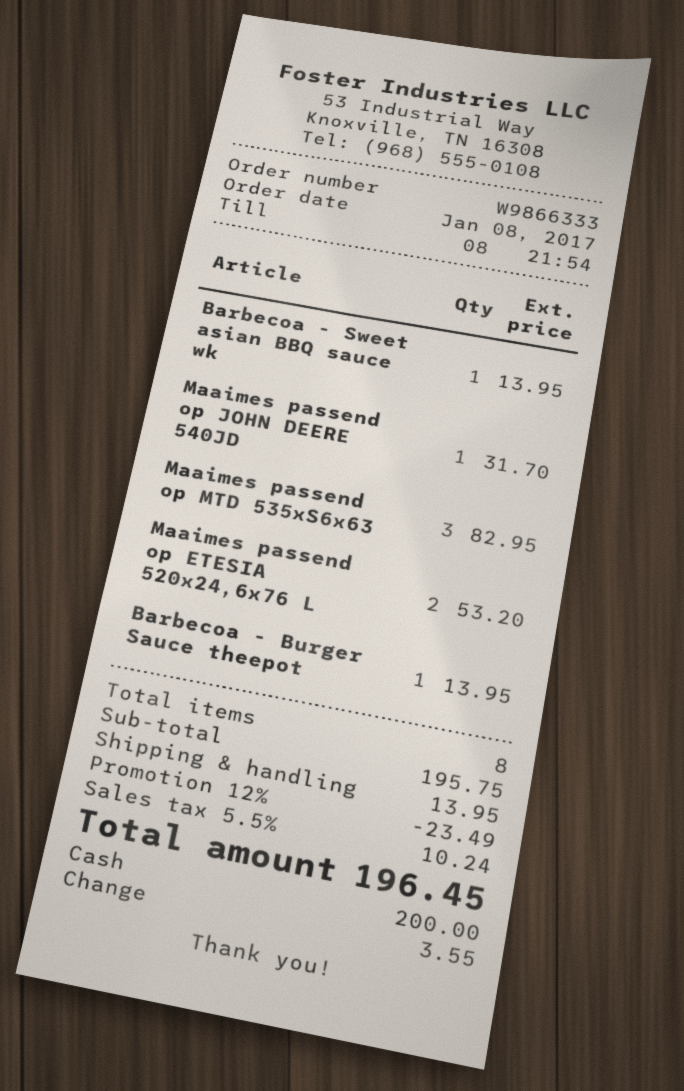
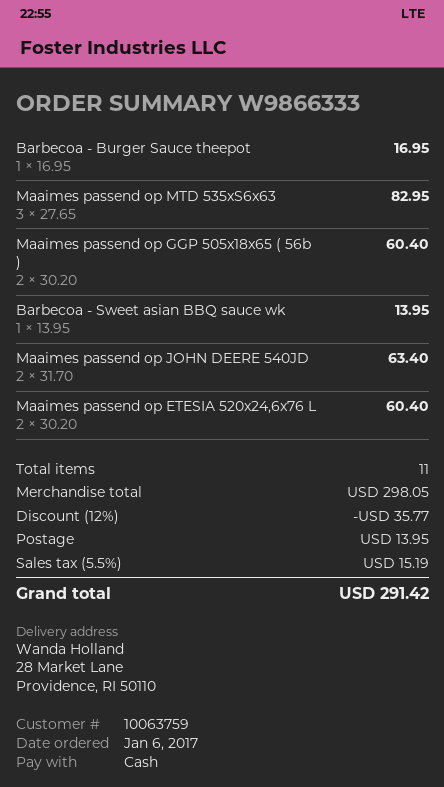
order date: 2017-01-08 -> 2017-01-06
Maaimes passend op JOHN DEERE 540JD: 1 for 31.70 -> 2 for 63.40
Maaimes passend op ETESIA 520x24,6x76 L: 2 for 53.20 -> 2 for 60.40
Barbecoa - Burger Sauce theepot: 1 for 13.95 -> 1 for 16.95
Maaimes passend op GGP 505x18x65 ( 56b ): none -> 2 for 60.40
total quantity: 8 -> 11
subtotal: 195.75 -> 298.05
discount: 12% = 23.49 -> 12% = 35.77
tax: 5.5% = 10.24 -> 5.5% = 15.19
total: 196.45 -> 291.42

